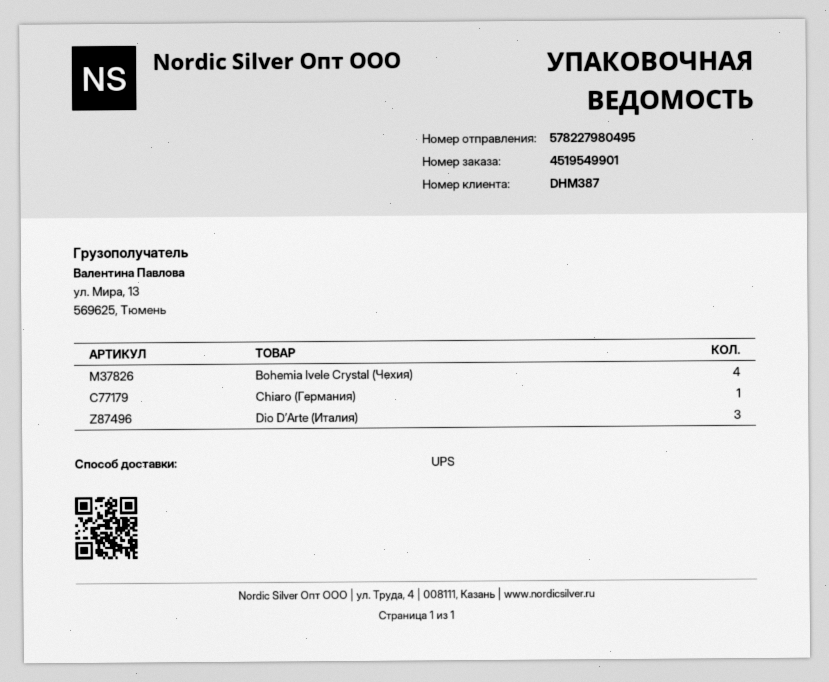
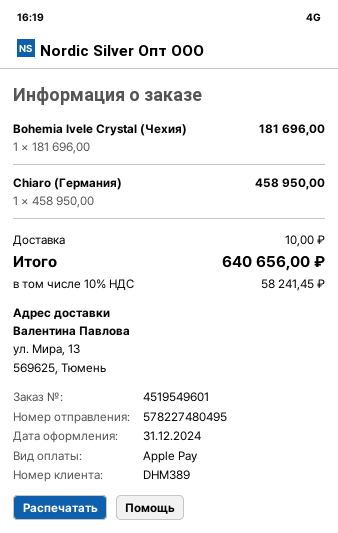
order number: 4519549901 -> 4519549601
customer number: DHM387 -> DHM389
tracking number: 578227980495 -> 578227480495
Bohemia Ivele Crystal (Чехия): 4 -> 1
Dio D’Arte (Италия): 3 -> none

